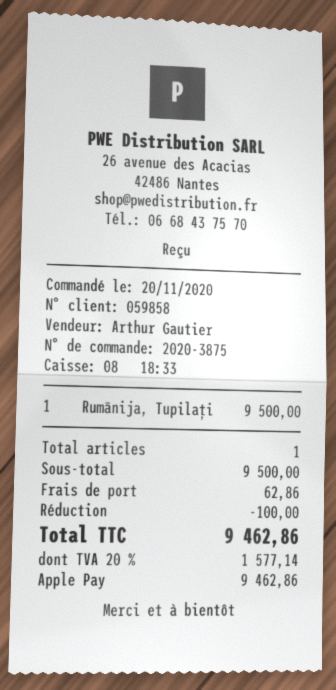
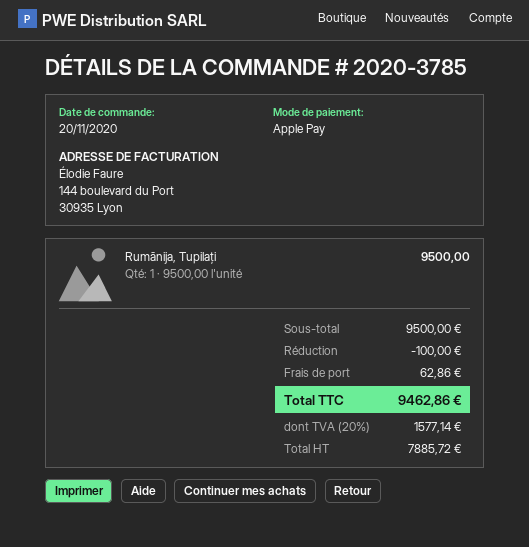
order number: 2020-3875 -> 2020-3785

